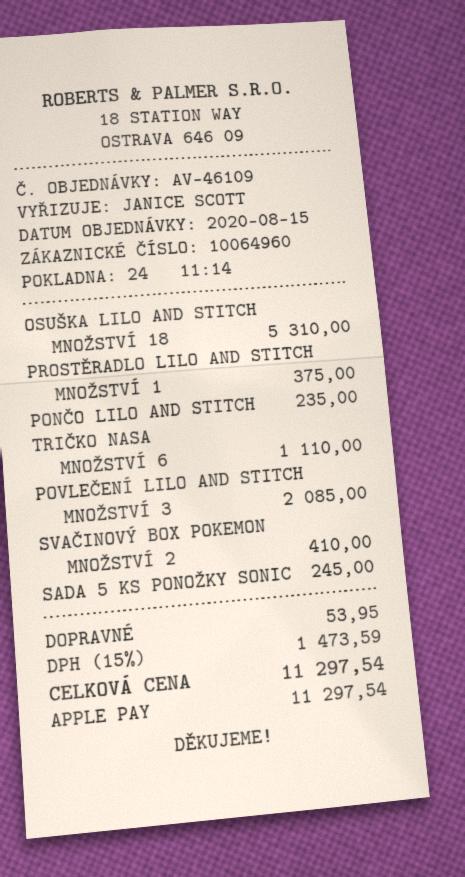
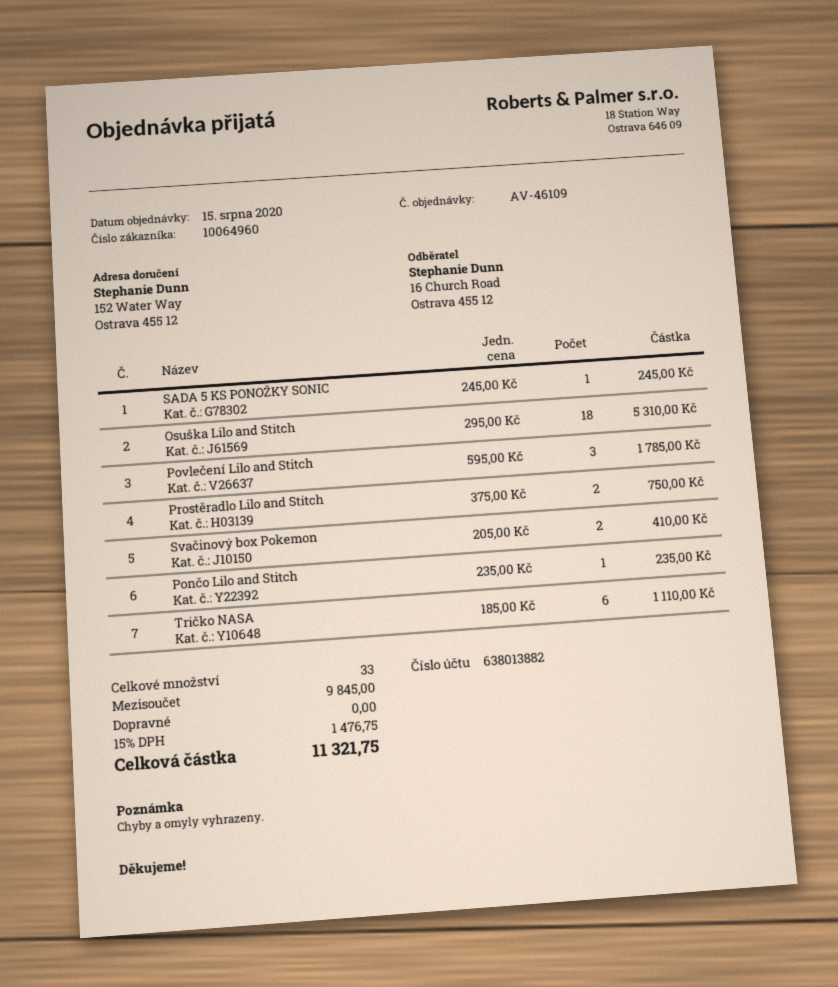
PROSTĚRADLO LILO AND STITCH: 1 for 375.00 -> 2 for 750.00
POVLEČENÍ LILO AND STITCH: 3 for 2085.00 -> 3 for 1785.00
shipping: 53.95 -> 0.00
tax: 15% = 1473.59 -> 15% = 1476.75
total: 11297.54 -> 11321.75

